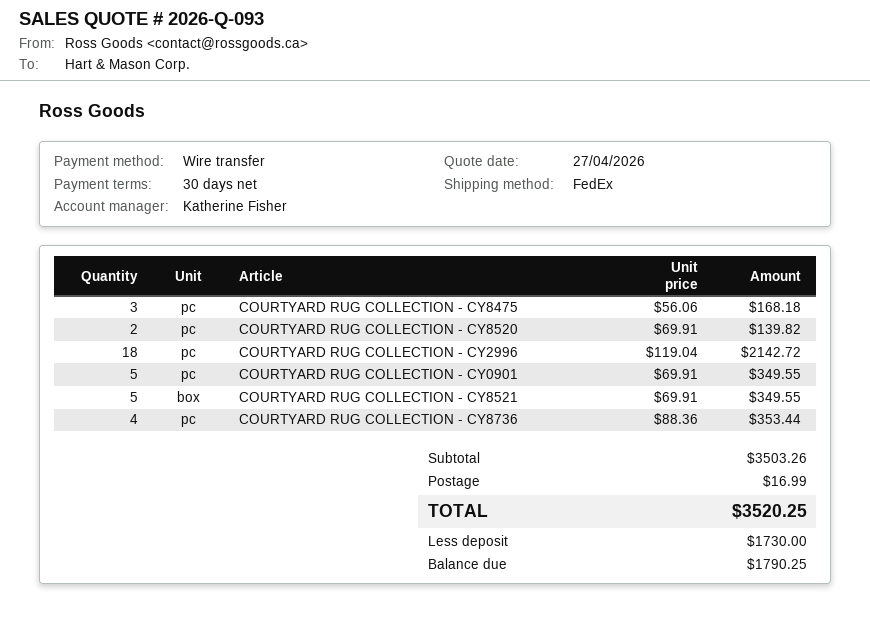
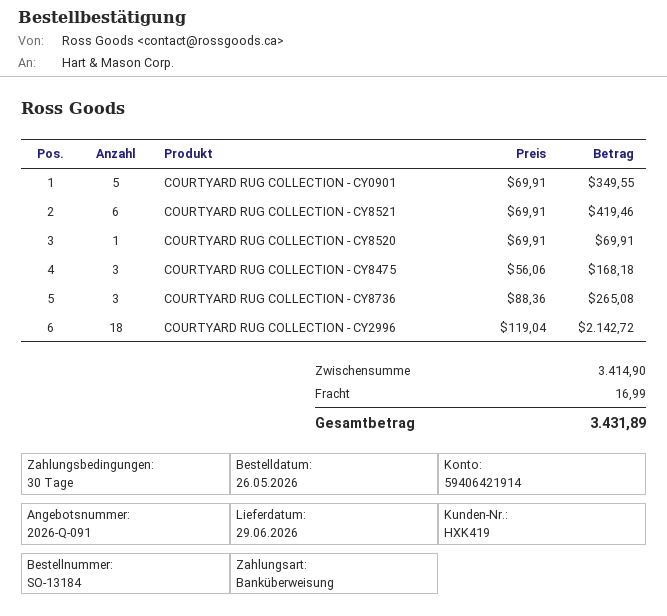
quote number: 2026-Q-093 -> 2026-Q-091
COURTYARD RUG COLLECTION - CY8520: 2 x 69.91 = 139.82 -> 1 x 69.91 = 69.91
COURTYARD RUG COLLECTION - CY8521: 5 x 69.91 = 349.55 -> 6 x 69.91 = 419.46
COURTYARD RUG COLLECTION - CY8736: 4 x 88.36 = 353.44 -> 3 x 88.36 = 265.08
subtotal: 3503.26 -> 3414.90
total: 3520.25 -> 3431.89

